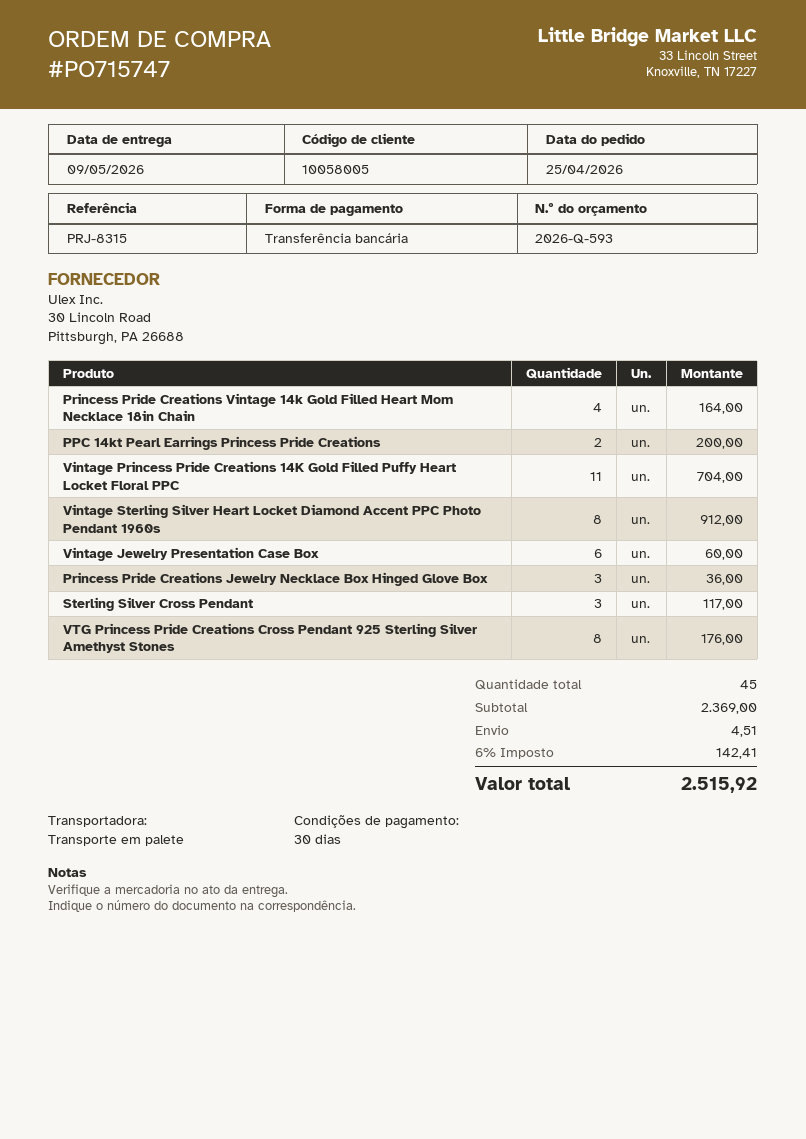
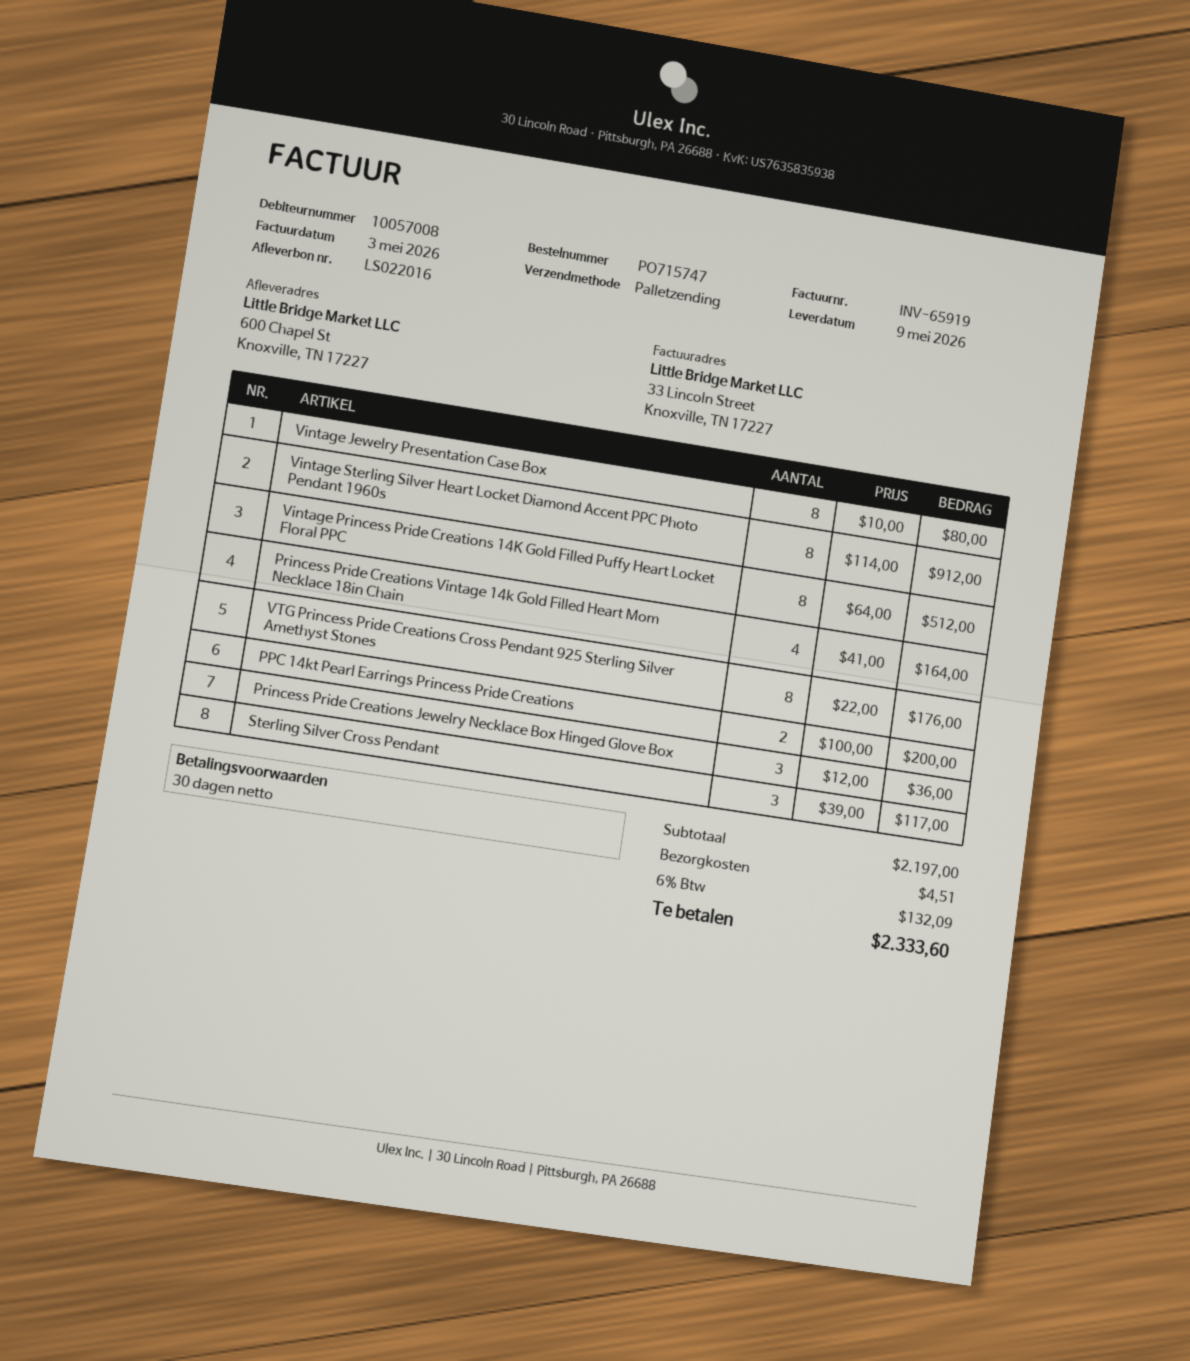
customer number: 10058005 -> 10057008
Vintage Princess Pride Creations 14K Gold Filled Puffy Heart Locket Floral PPC: 11 for 704.00 -> 8 for 512.00
Vintage Jewelry Presentation Case Box: 6 for 60.00 -> 8 for 80.00
subtotal: 2369.00 -> 2197.00
tax: 6% = 142.41 -> 6% = 132.09
total: 2515.92 -> 2333.60

